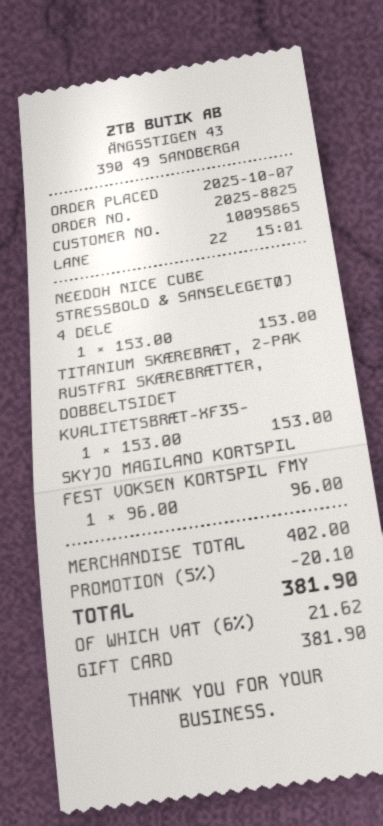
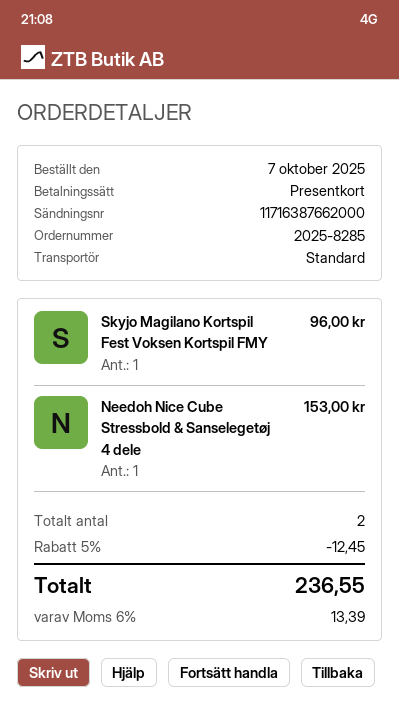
order number: 2025-8825 -> 2025-8285
TITANIUM SKÆREBRÆT, 2-PAK RUSTFRI SKÆREBRÆTTER, DOBBELTSIDET KVALITETSBRÆT-XF35-: 1 for 153.00 -> none
discount: 5% = 20.10 -> 5% = 12.45
tax: 6% = 21.62 -> 6% = 13.39
total: 381.90 -> 236.55

